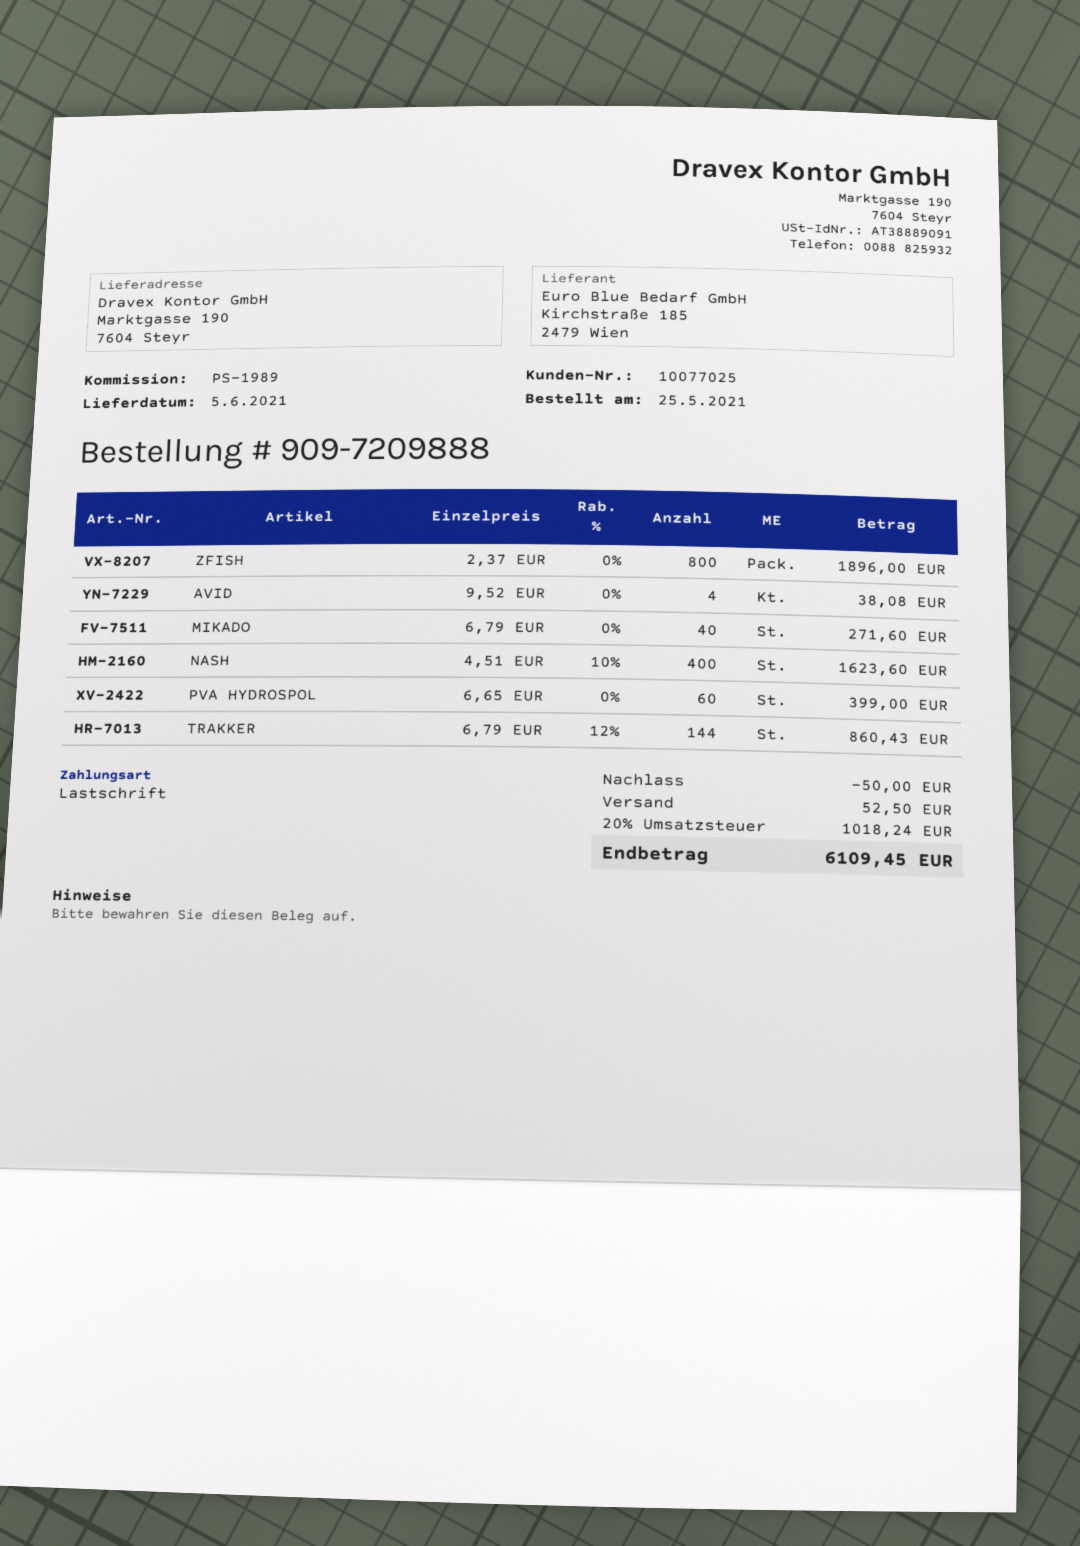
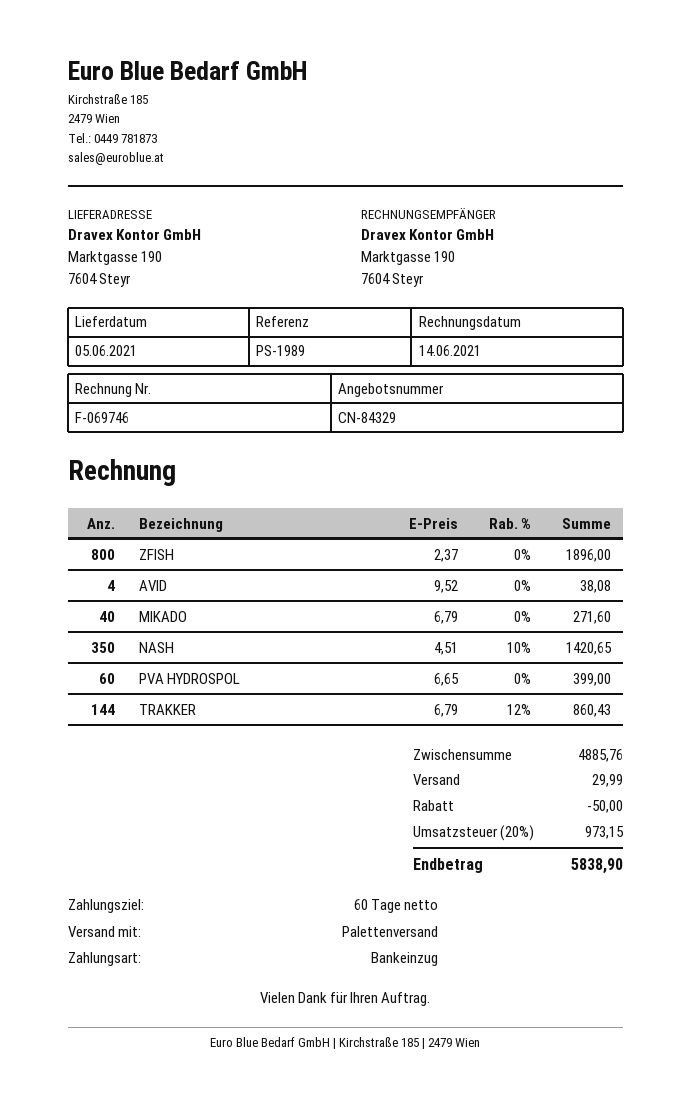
NASH: 400 x 4.51 - 10% = 1623.60 -> 350 x 4.51 - 10% = 1420.65
shipping: 52.50 -> 29.99
tax: 20% = 1018.24 -> 20% = 973.15
total: 6109.45 -> 5838.90

